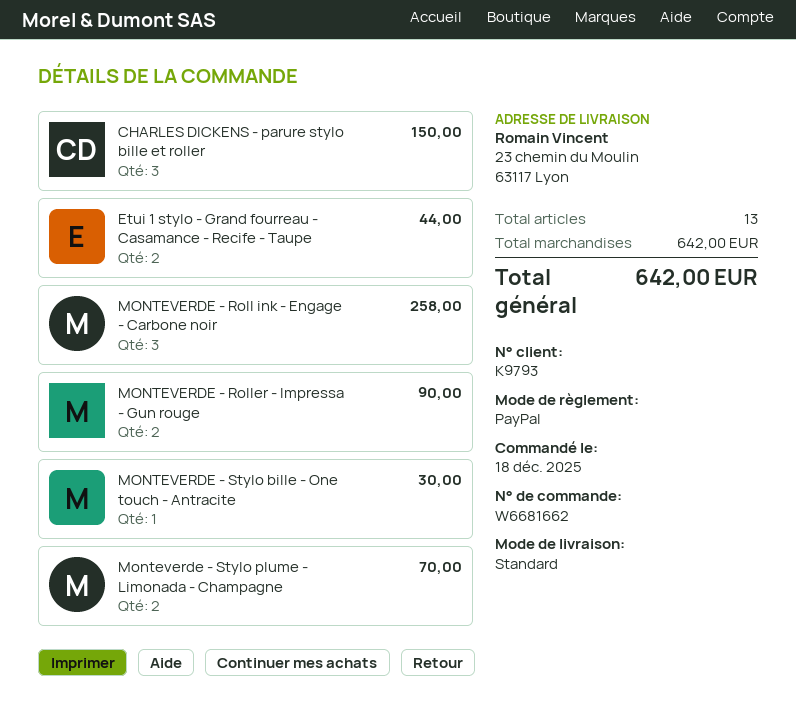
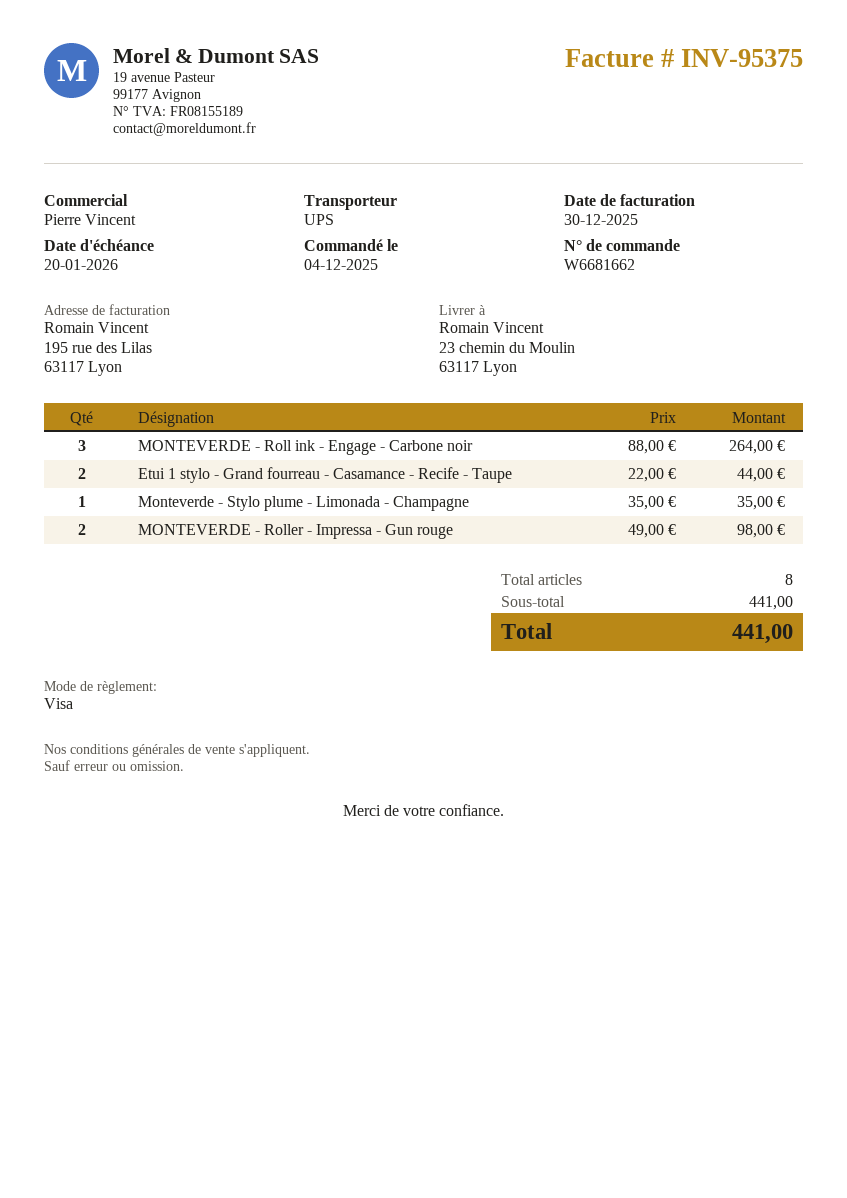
order date: 2025-12-18 -> 2025-12-04
payment method: PayPal -> Visa
shipping method: standard -> UPS
CHARLES DICKENS - parure stylo bille et roller: 3 for 150.00 -> none
MONTEVERDE - Roll ink - Engage - Carbone noir: 3 for 258.00 -> 3 for 264.00
MONTEVERDE - Roller - Impressa - Gun rouge: 2 for 90.00 -> 2 for 98.00
MONTEVERDE - Stylo bille - One touch - Antracite: 1 for 30.00 -> none
Monteverde - Stylo plume - Limonada - Champagne: 2 for 70.00 -> 1 for 35.00
total quantity: 13 -> 8
subtotal: 642.00 -> 441.00
total: 642.00 -> 441.00

